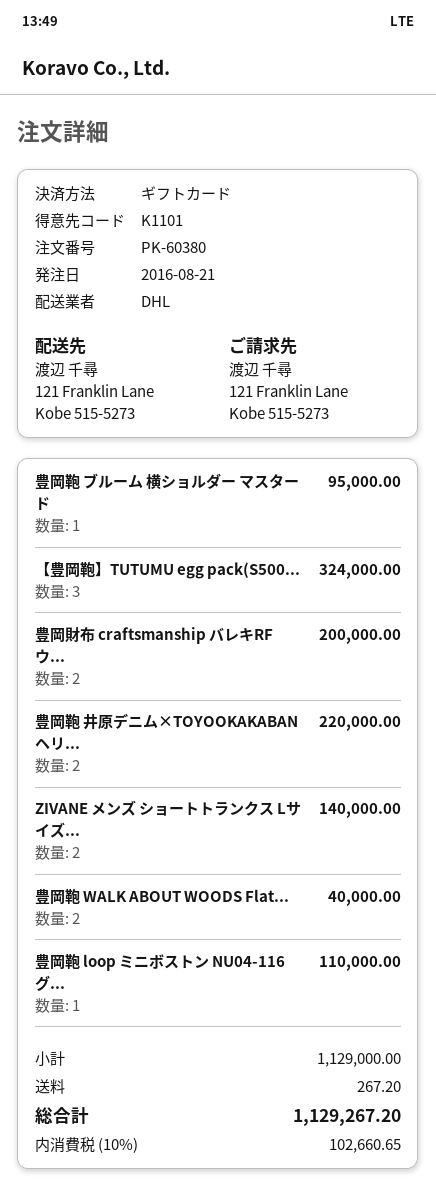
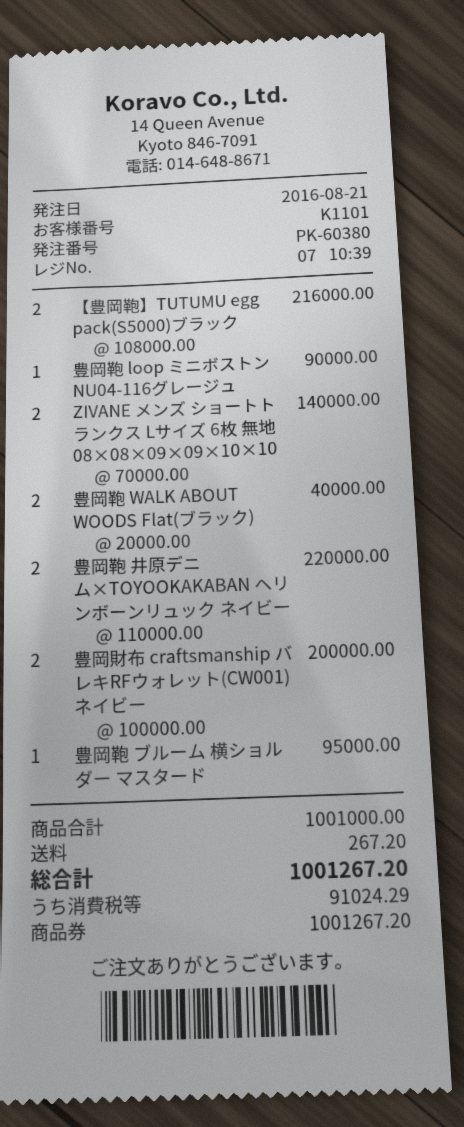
【豊岡鞄】TUTUMU egg pack(S500...: 3 for 324000.00 -> 2 for 216000.00
豊岡鞄 loop ミニボストン NU04-116グ...: 1 for 110000.00 -> 1 for 90000.00
subtotal: 1129000.00 -> 1001000.00
tax: 102660.65 -> 91024.29
total: 1129267.20 -> 1001267.20

